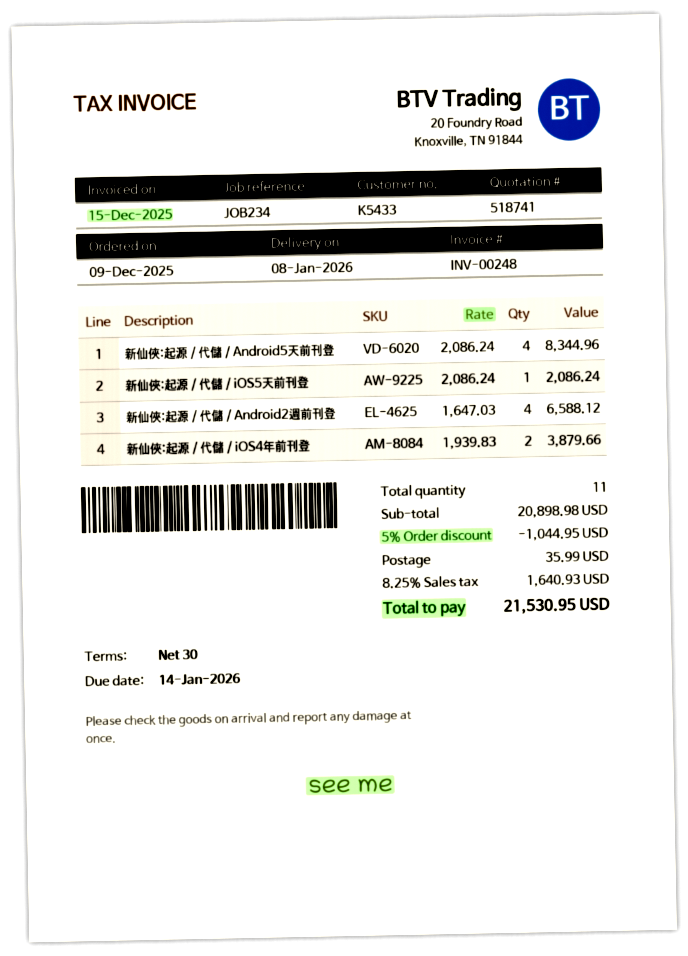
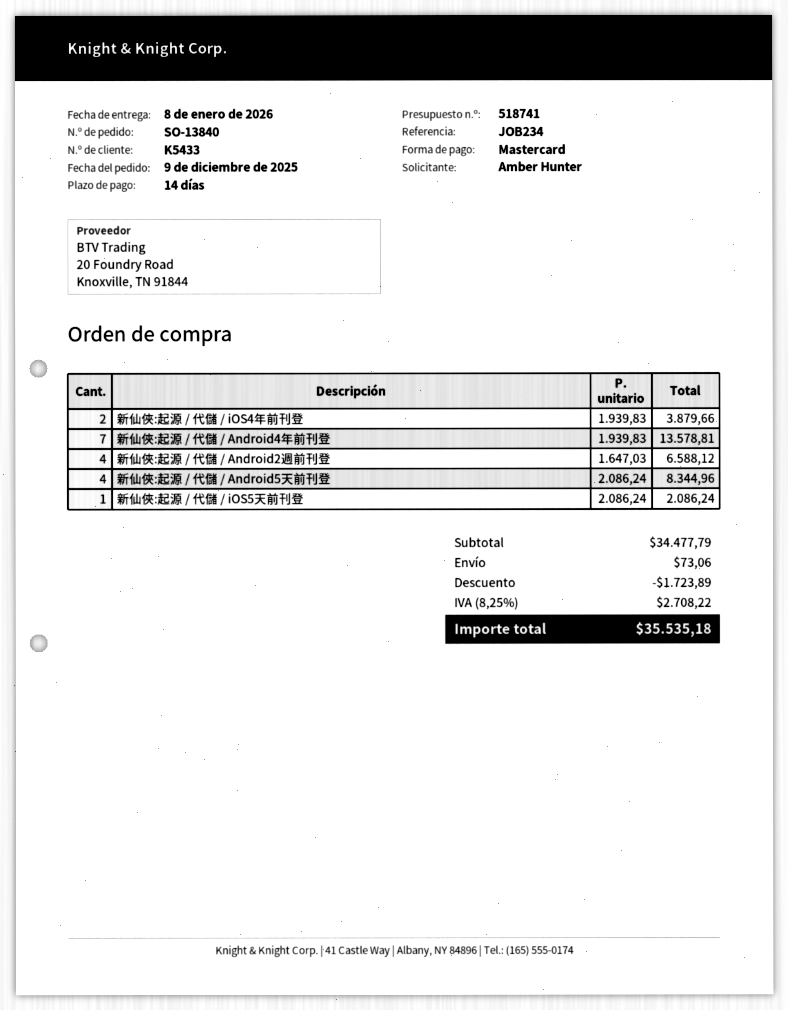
payment terms: 30 days -> 14 days
新仙俠:起源 / 代儲 / Android4年前刊登: none -> 7 x 1939.83 = 13578.81
subtotal: 20898.98 -> 34477.79
discount: 1044.95 -> 1723.89
shipping: 35.99 -> 73.06
tax: 8.25% = 1640.93 -> 8.25% = 2708.22
total: 21530.95 -> 35535.18

